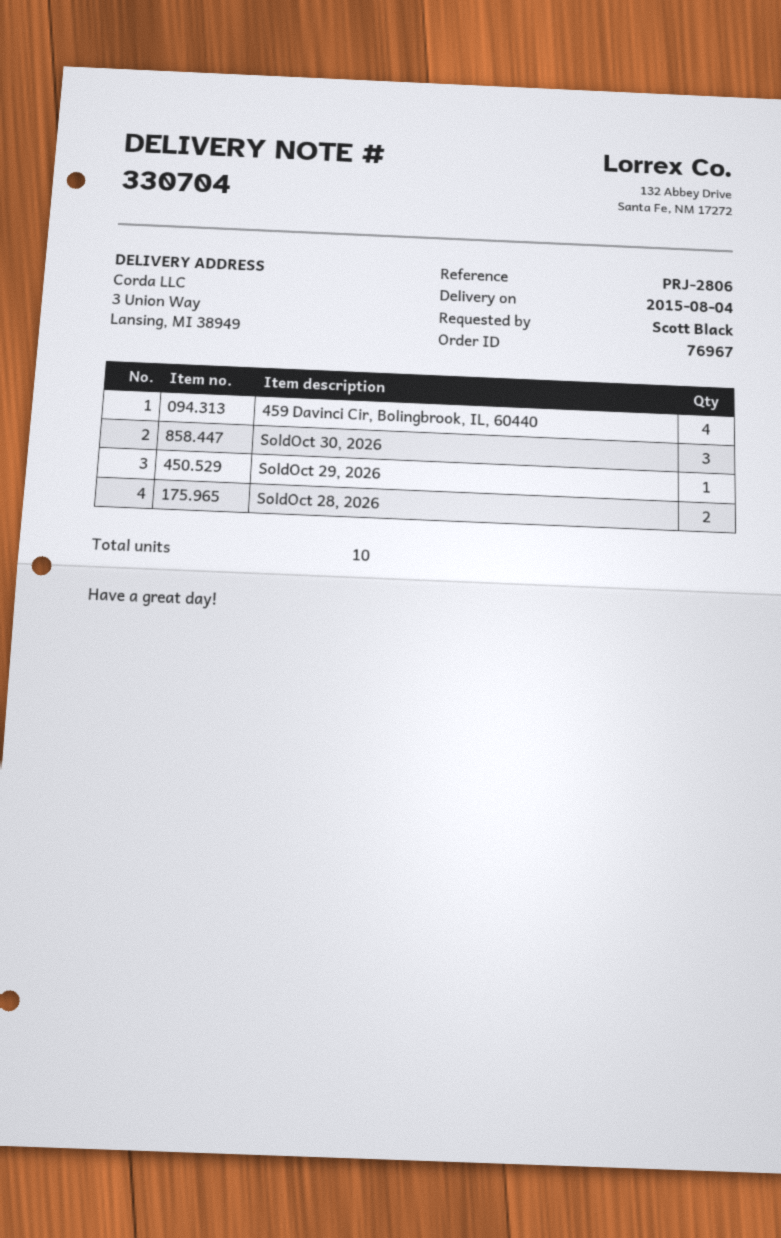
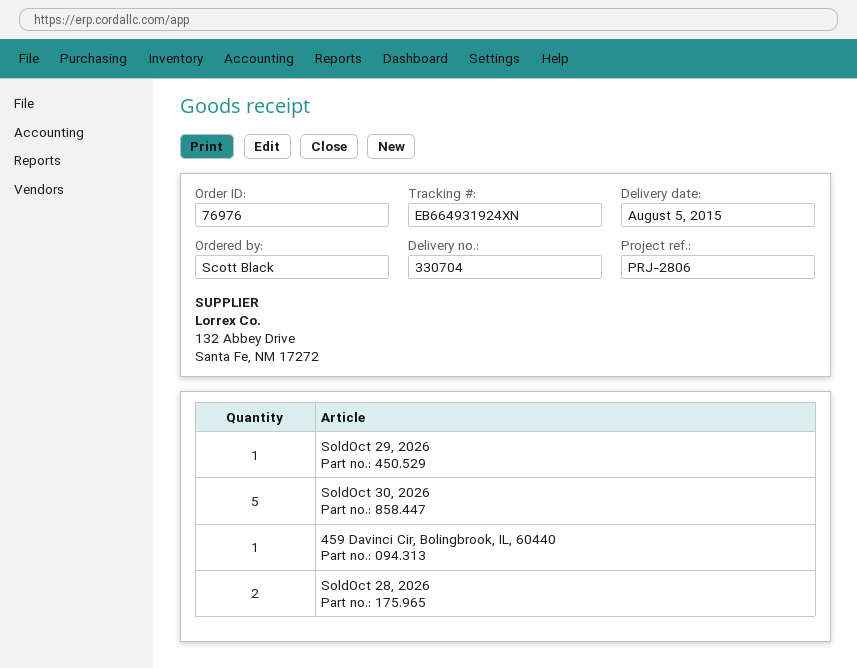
order number: 76967 -> 76976
delivery date: 2015-08-04 -> 2015-08-05
459 Davinci Cir, Bolingbrook, IL, 60440: 4 -> 1
SoldOct 30, 2026: 3 -> 5

